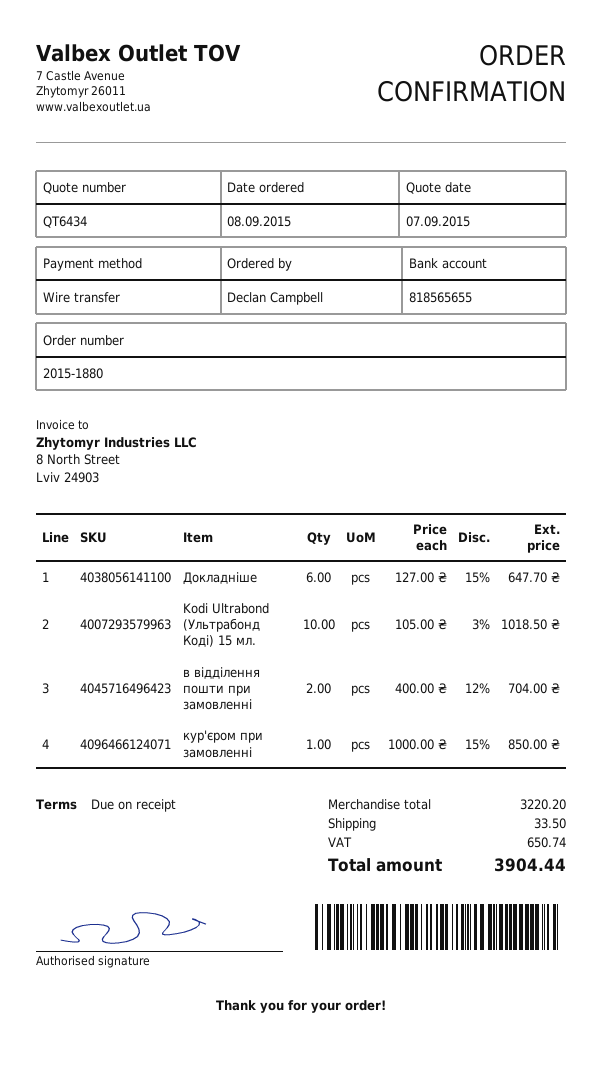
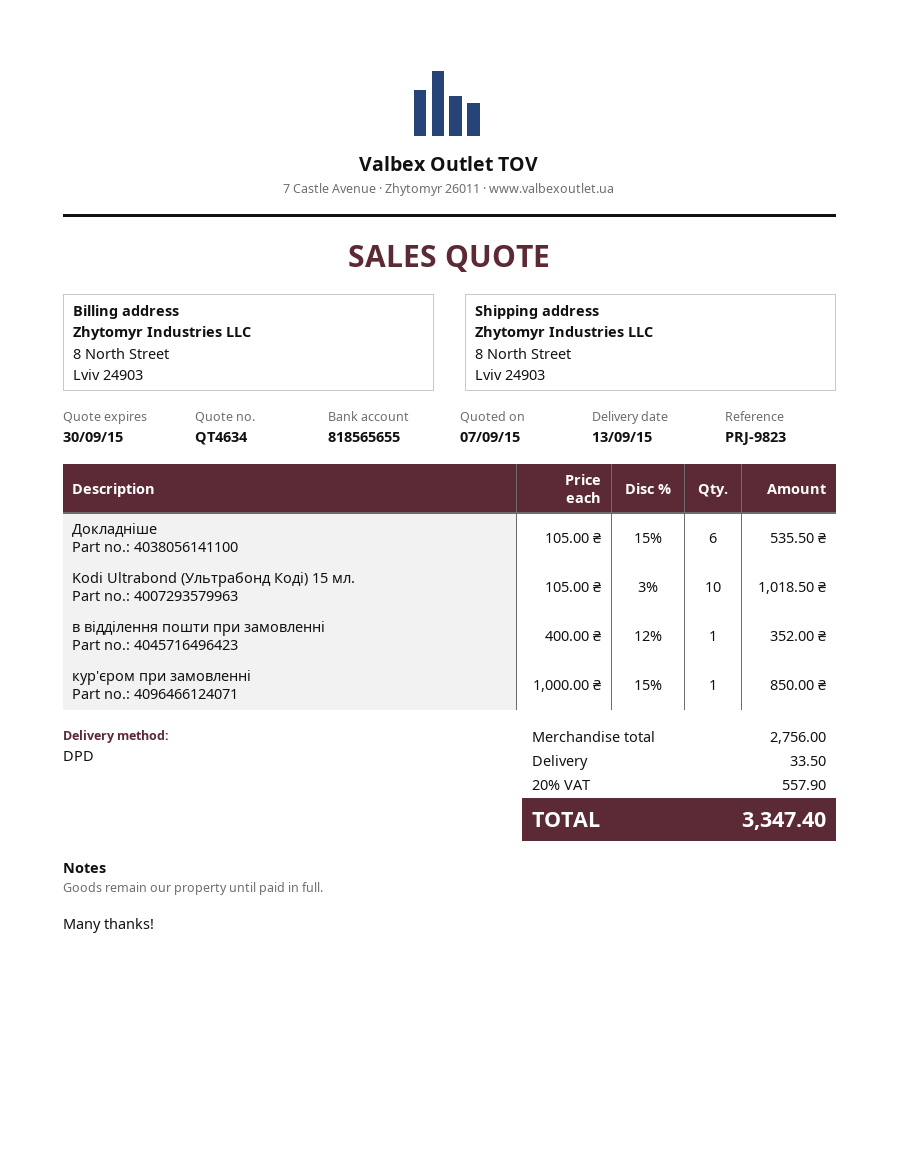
quote number: QT6434 -> QT4634
Докладніше: 6 x 127.00 - 15% = 647.70 -> 6 x 105.00 - 15% = 535.50
в відділення пошти при замовленні: 2 x 400.00 - 12% = 704.00 -> 1 x 400.00 - 12% = 352.00
subtotal: 3220.20 -> 2756.00
tax: 650.74 -> 557.90
total: 3904.44 -> 3347.40

